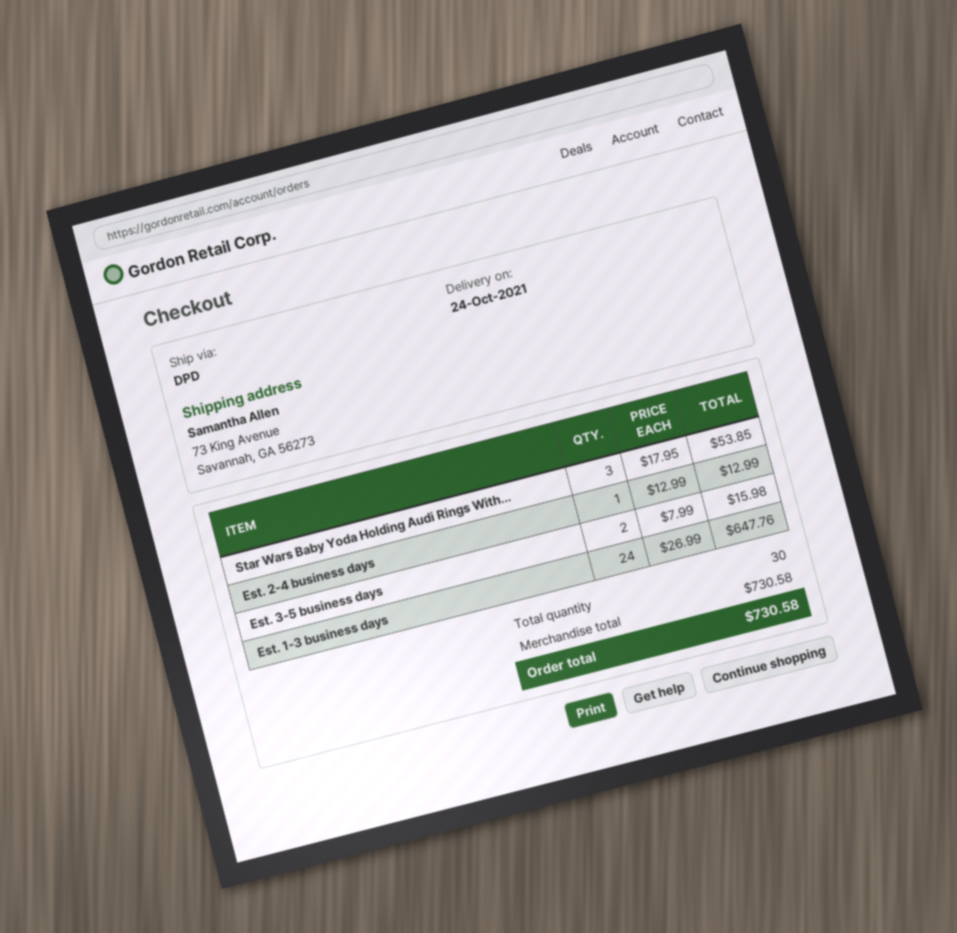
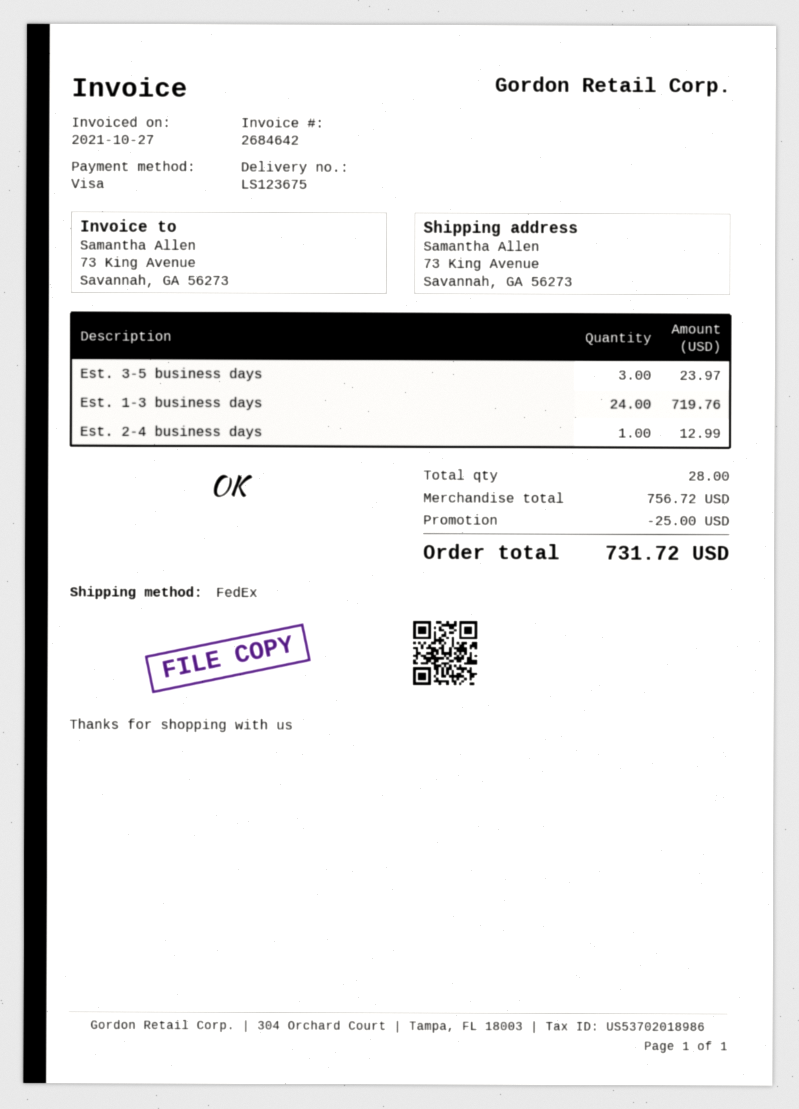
shipping method: DPD -> FedEx
Star Wars Baby Yoda Holding Audi Rings With...: 3 for 53.85 -> none
Est. 3-5 business days: 2 for 15.98 -> 3 for 23.97
Est. 1-3 business days: 24 for 647.76 -> 24 for 719.76
total quantity: 30 -> 28
subtotal: 730.58 -> 756.72
discount: none -> 25.00
total: 730.58 -> 731.72

